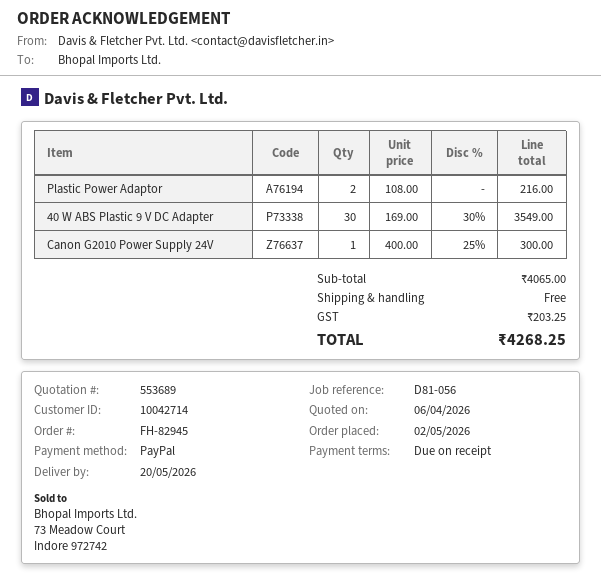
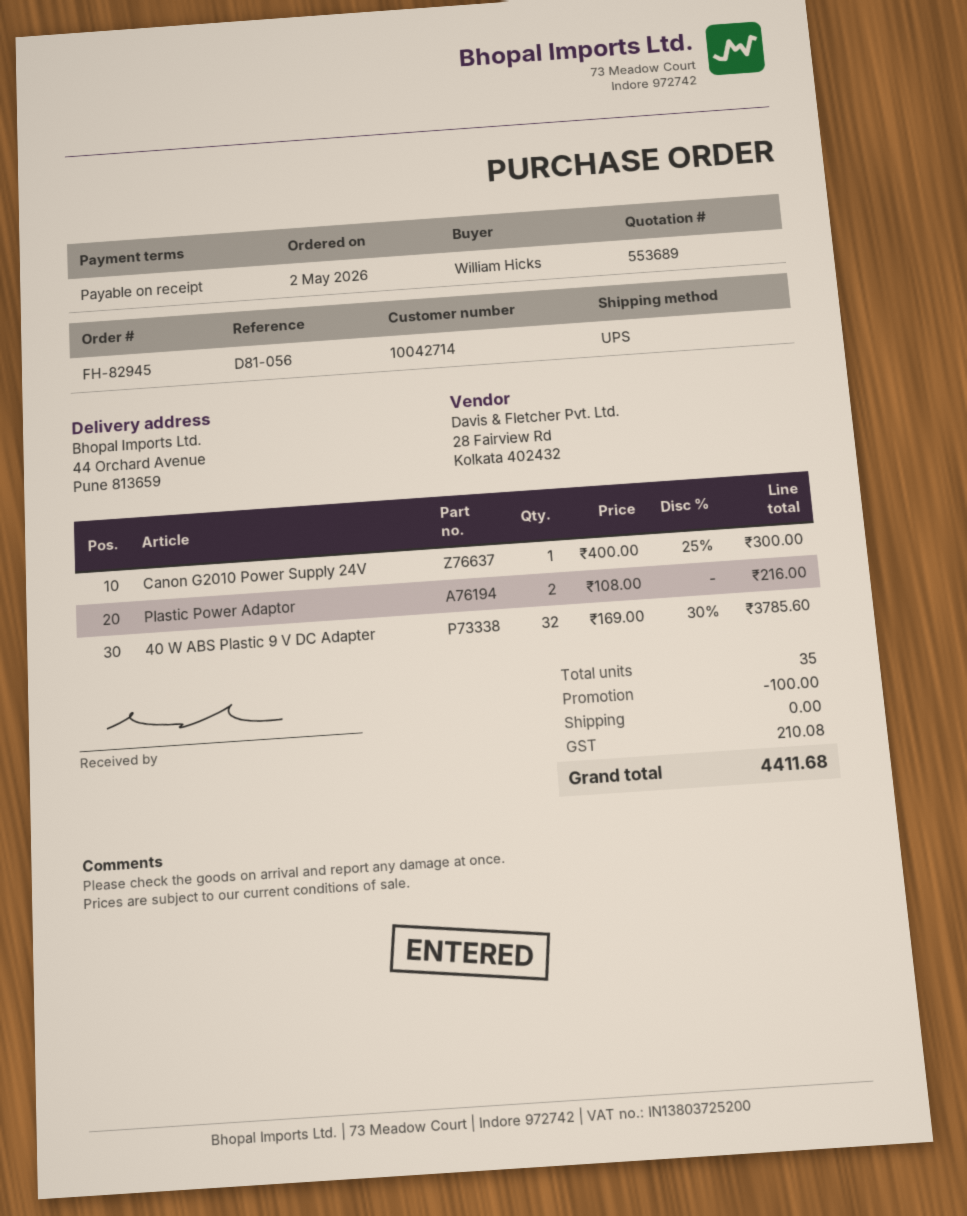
40 W ABS Plastic 9 V DC Adapter: 30 x 169.00 - 30% = 3549.00 -> 32 x 169.00 - 30% = 3785.60
discount: none -> 100.00
tax: 203.25 -> 210.08
total: 4268.25 -> 4411.68

